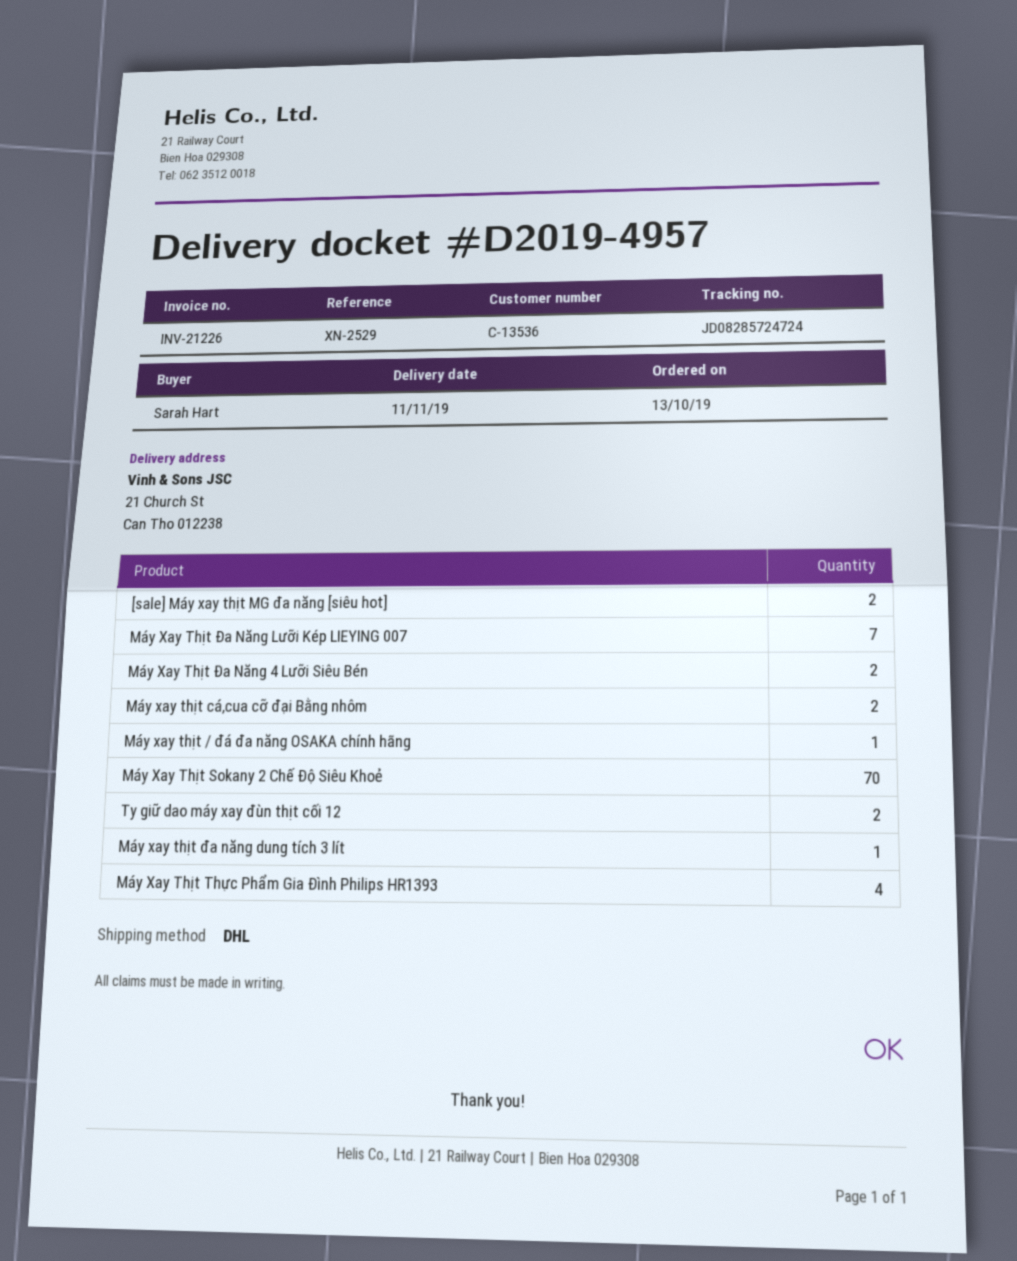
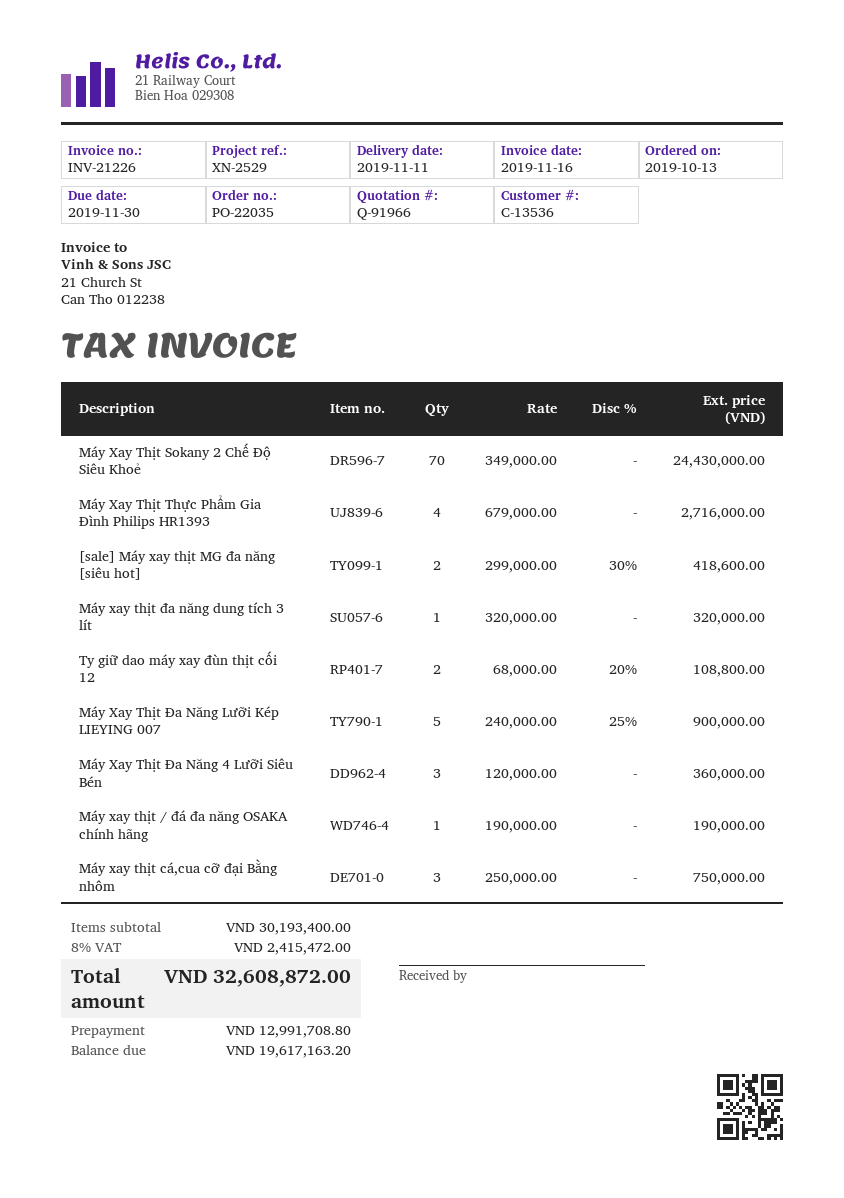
Máy Xay Thịt Đa Năng Lưỡi Kép LIEYING 007: 7 -> 5
Máy Xay Thịt Đa Năng 4 Lưỡi Siêu Bén: 2 -> 3
Máy xay thịt cá,cua cỡ đại Bằng nhôm: 2 -> 3

